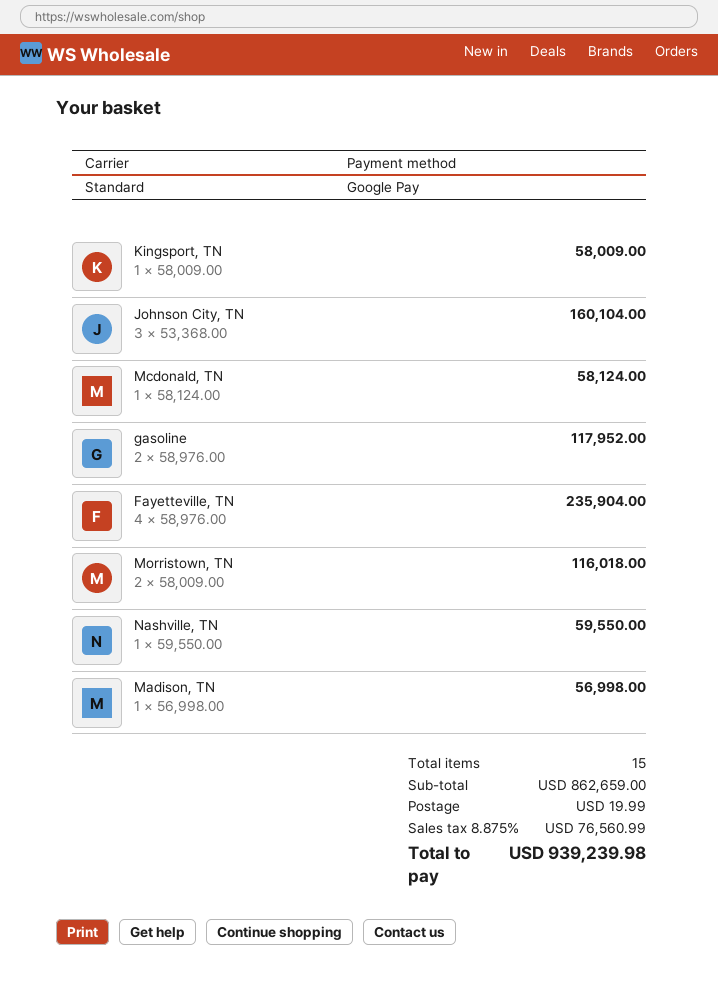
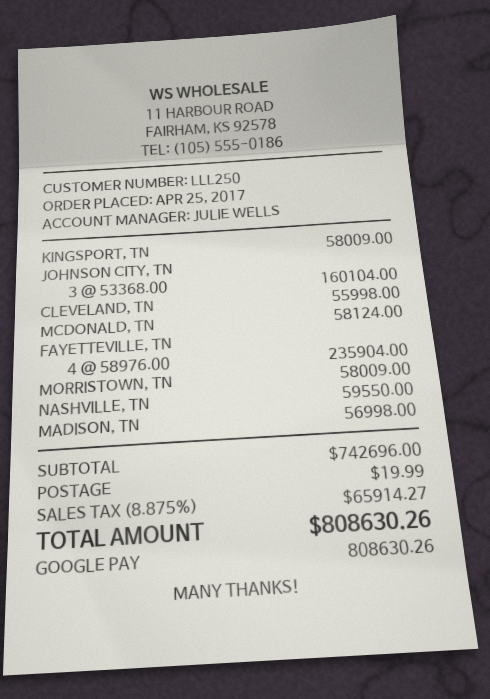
gasoline: 2 x 58976.00 = 117952.00 -> none
Morristown, TN: 2 x 58009.00 = 116018.00 -> 1 x 58009.00 = 58009.00
CLEVELAND, TN: none -> 1 x 55998.00 = 55998.00
subtotal: 862659.00 -> 742696.00
tax: 8.875% = 76560.99 -> 8.875% = 65914.27
total: 939239.98 -> 808630.26

